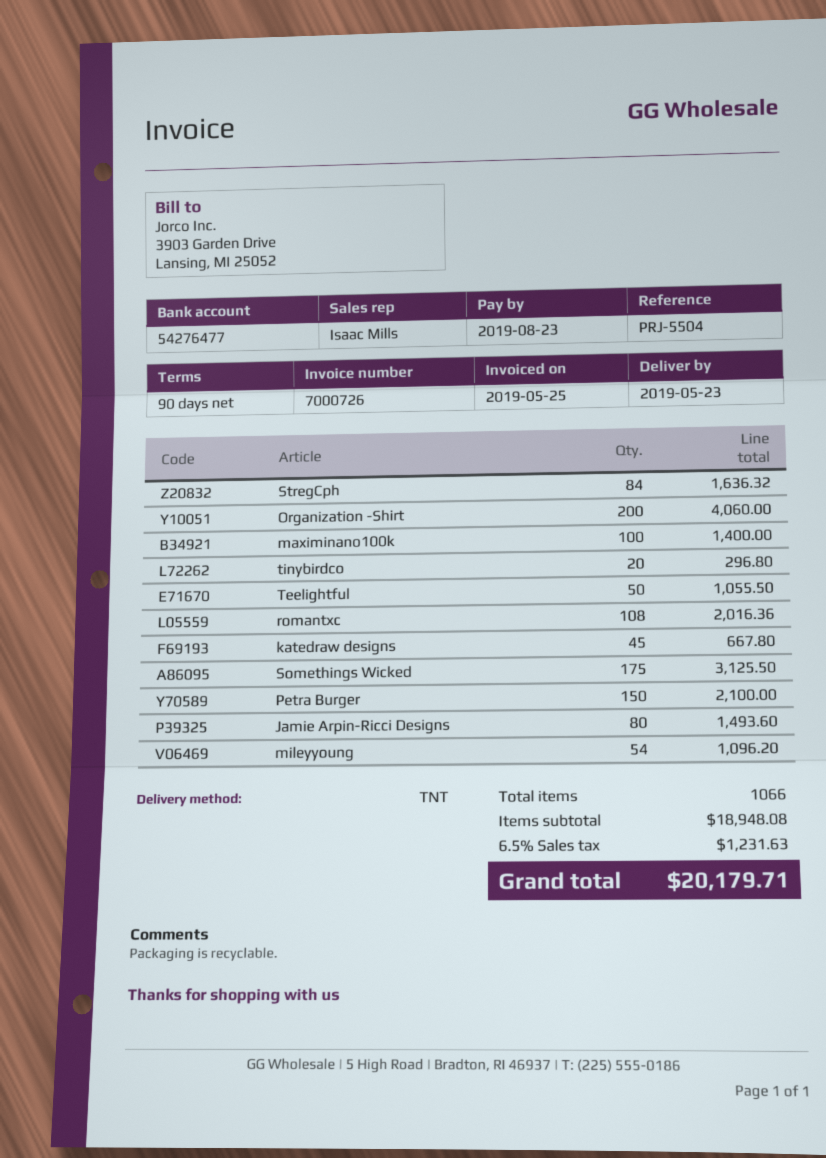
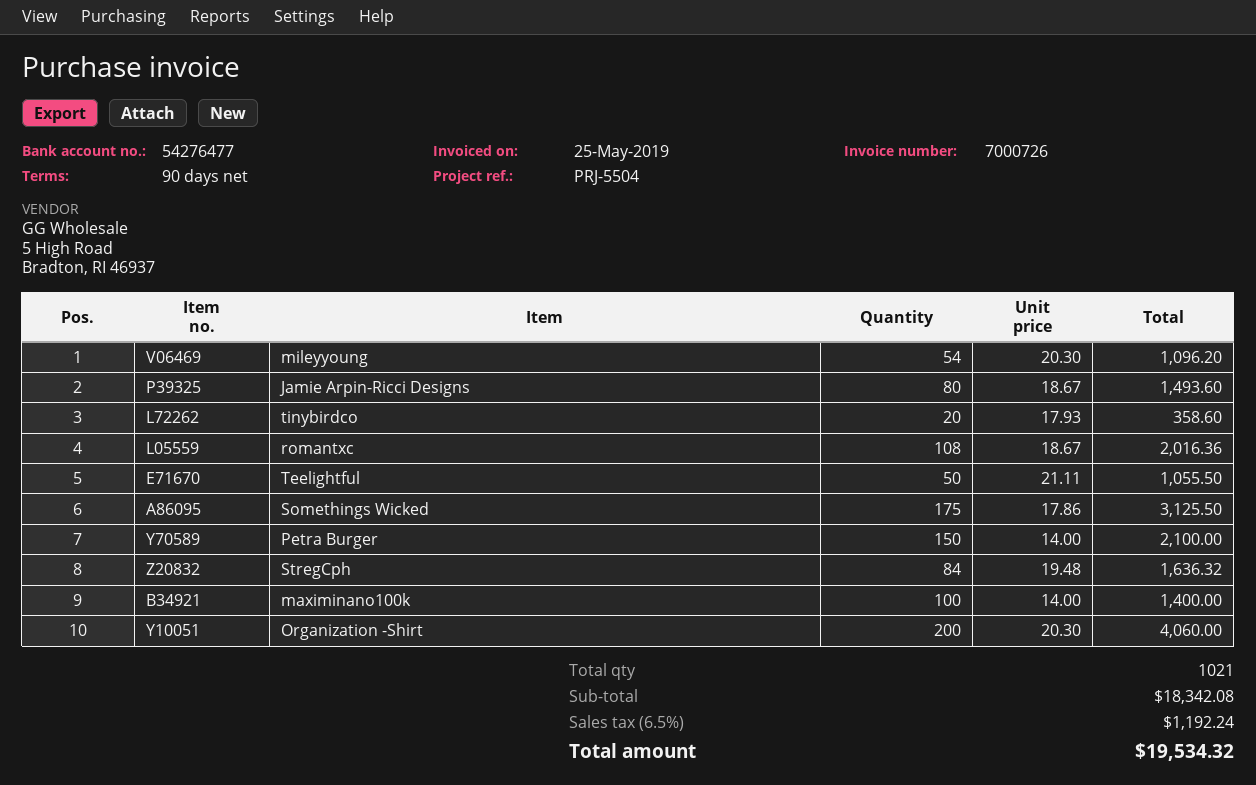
tinybirdco: 20 for 296.80 -> 20 for 358.60
katedraw designs: 45 for 667.80 -> none
total quantity: 1066 -> 1021
subtotal: 18948.08 -> 18342.08
tax: 6.5% = 1231.63 -> 6.5% = 1192.24
total: 20179.71 -> 19534.32

